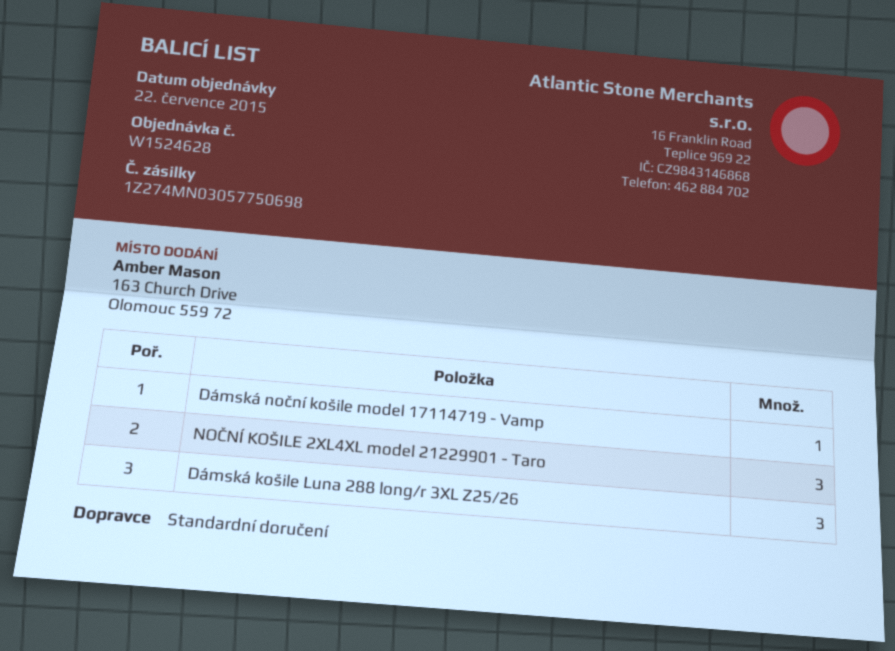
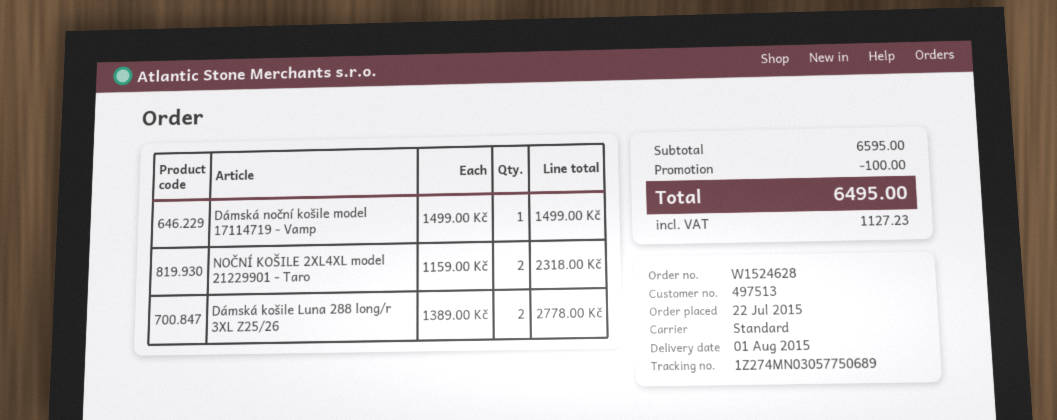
tracking number: 1Z274MN03057750698 -> 1Z274MN03057750689
NOČNÍ KOŠILE 2XL4XL model 21229901 - Taro: 3 -> 2
Dámská košile Luna 288 long/r 3XL Z25/26: 3 -> 2

